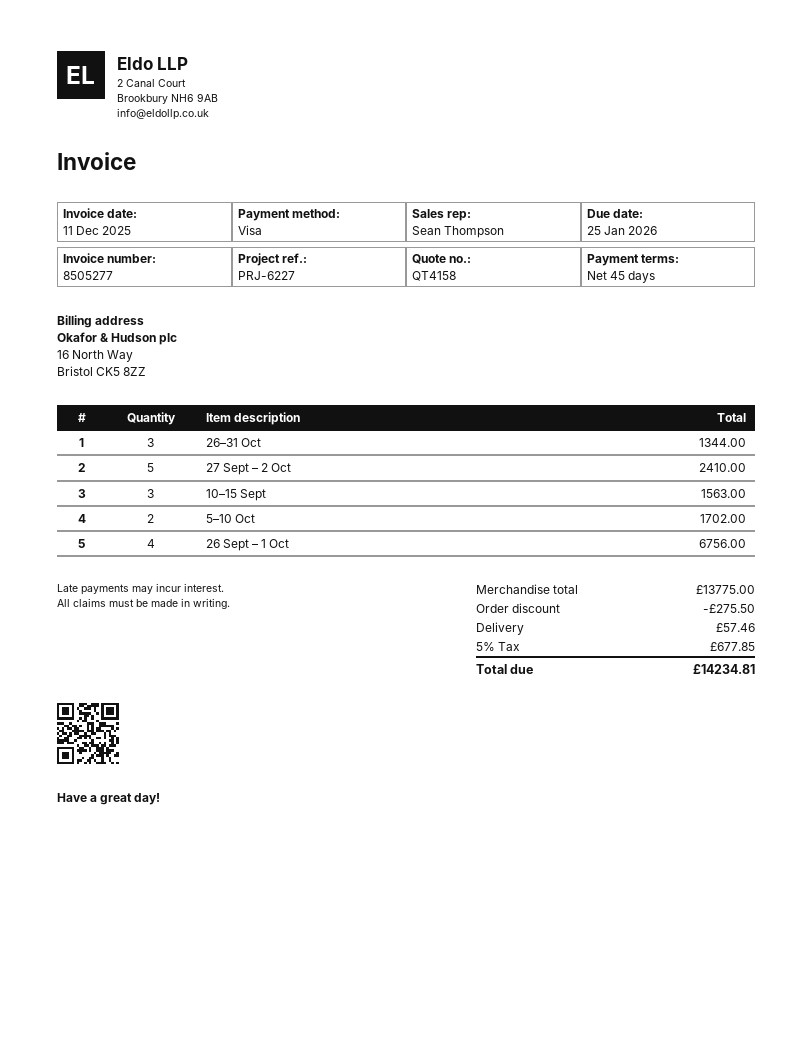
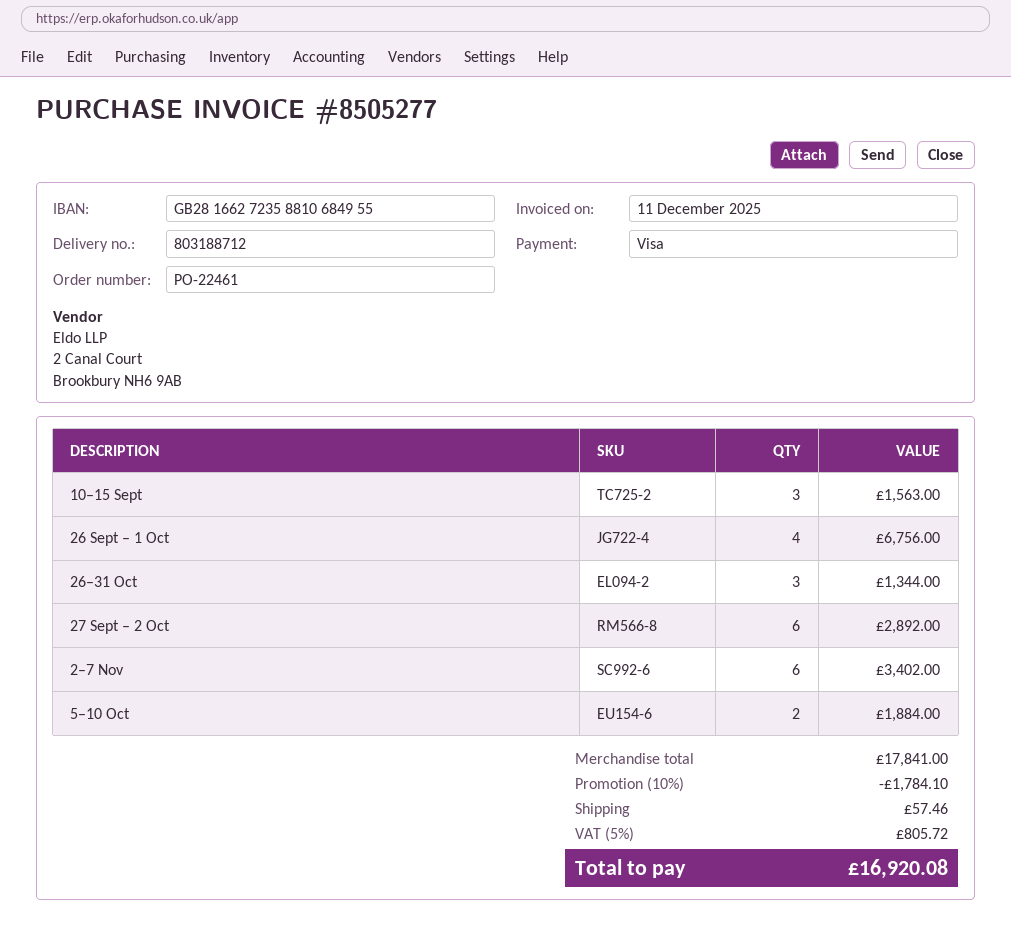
27 Sept – 2 Oct: 5 for 2410.00 -> 6 for 2892.00
5–10 Oct: 2 for 1702.00 -> 2 for 1884.00
2–7 Nov: none -> 6 for 3402.00
subtotal: 13775.00 -> 17841.00
discount: 275.50 -> 1784.10
tax: 5% = 677.85 -> 5% = 805.72
total: 14234.81 -> 16920.08

